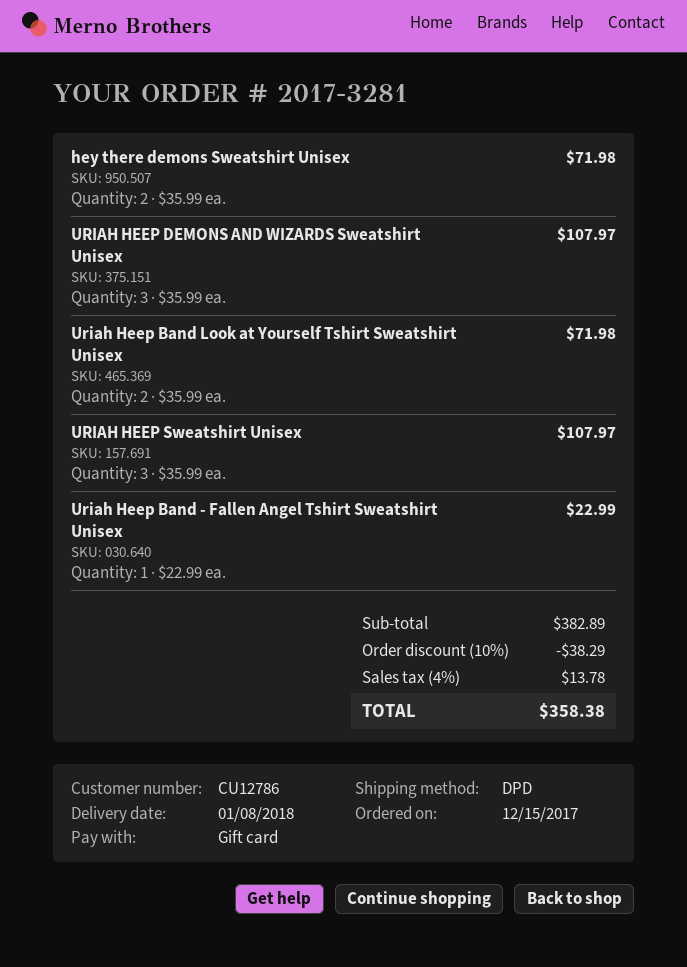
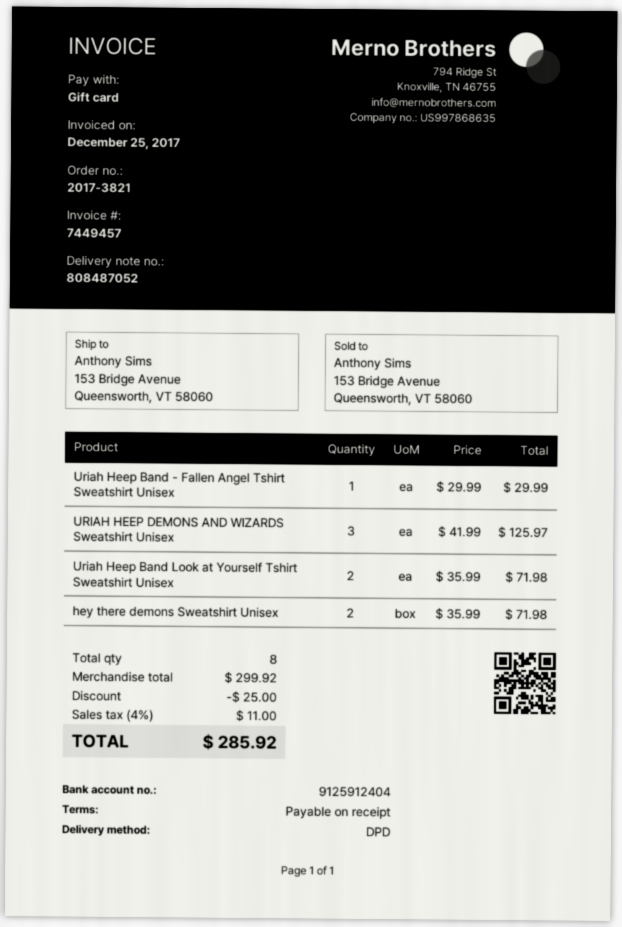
order number: 2017-3281 -> 2017-3821
URIAH HEEP DEMONS AND WIZARDS Sweatshirt Unisex: 3 x 35.99 = 107.97 -> 3 x 41.99 = 125.97
URIAH HEEP Sweatshirt Unisex: 3 x 35.99 = 107.97 -> none
Uriah Heep Band - Fallen Angel Tshirt Sweatshirt Unisex: 1 x 22.99 = 22.99 -> 1 x 29.99 = 29.99
subtotal: 382.89 -> 299.92
discount: 38.29 -> 25.00
tax: 4% = 13.78 -> 4% = 11.00
total: 358.38 -> 285.92

